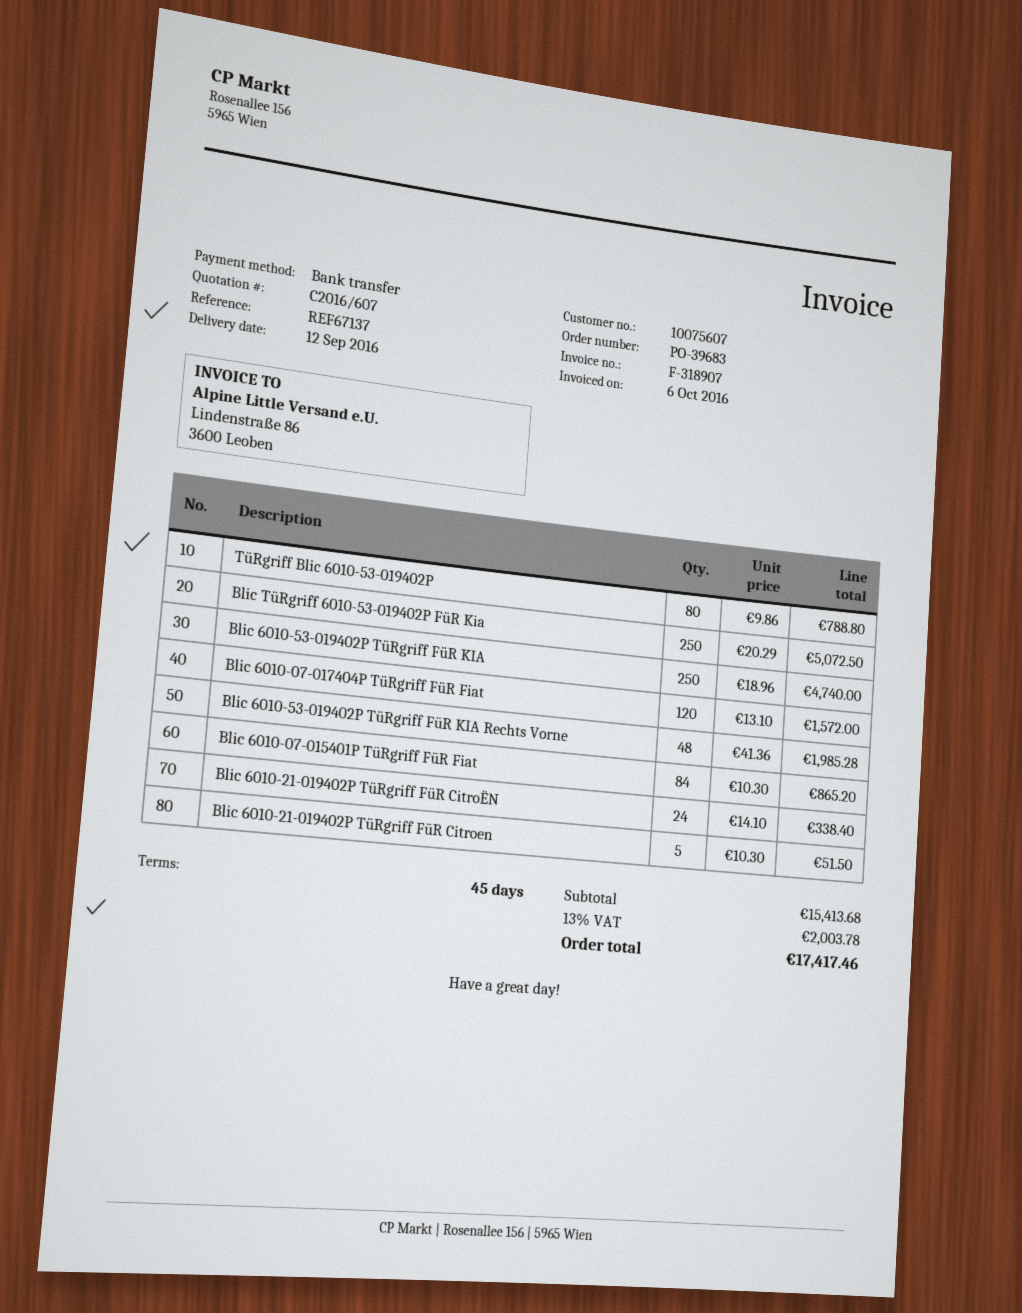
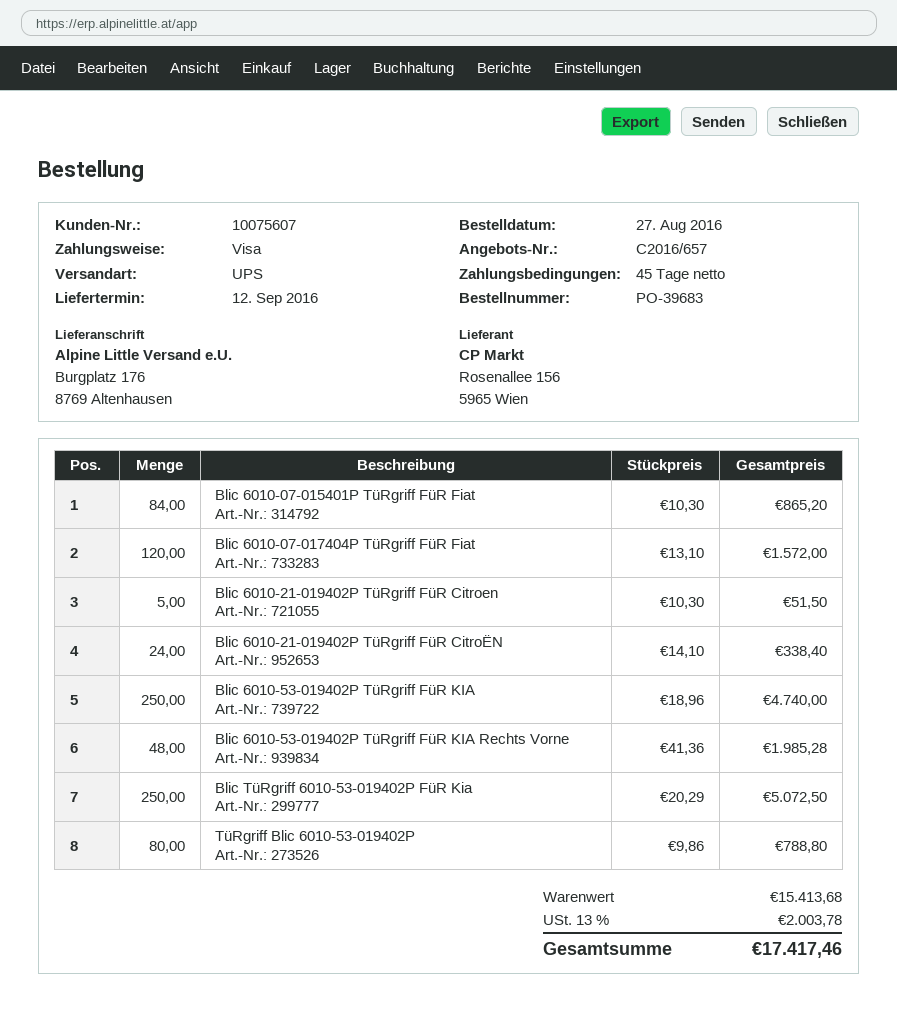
quote number: C2016/607 -> C2016/657
payment method: bank transfer -> Visa

